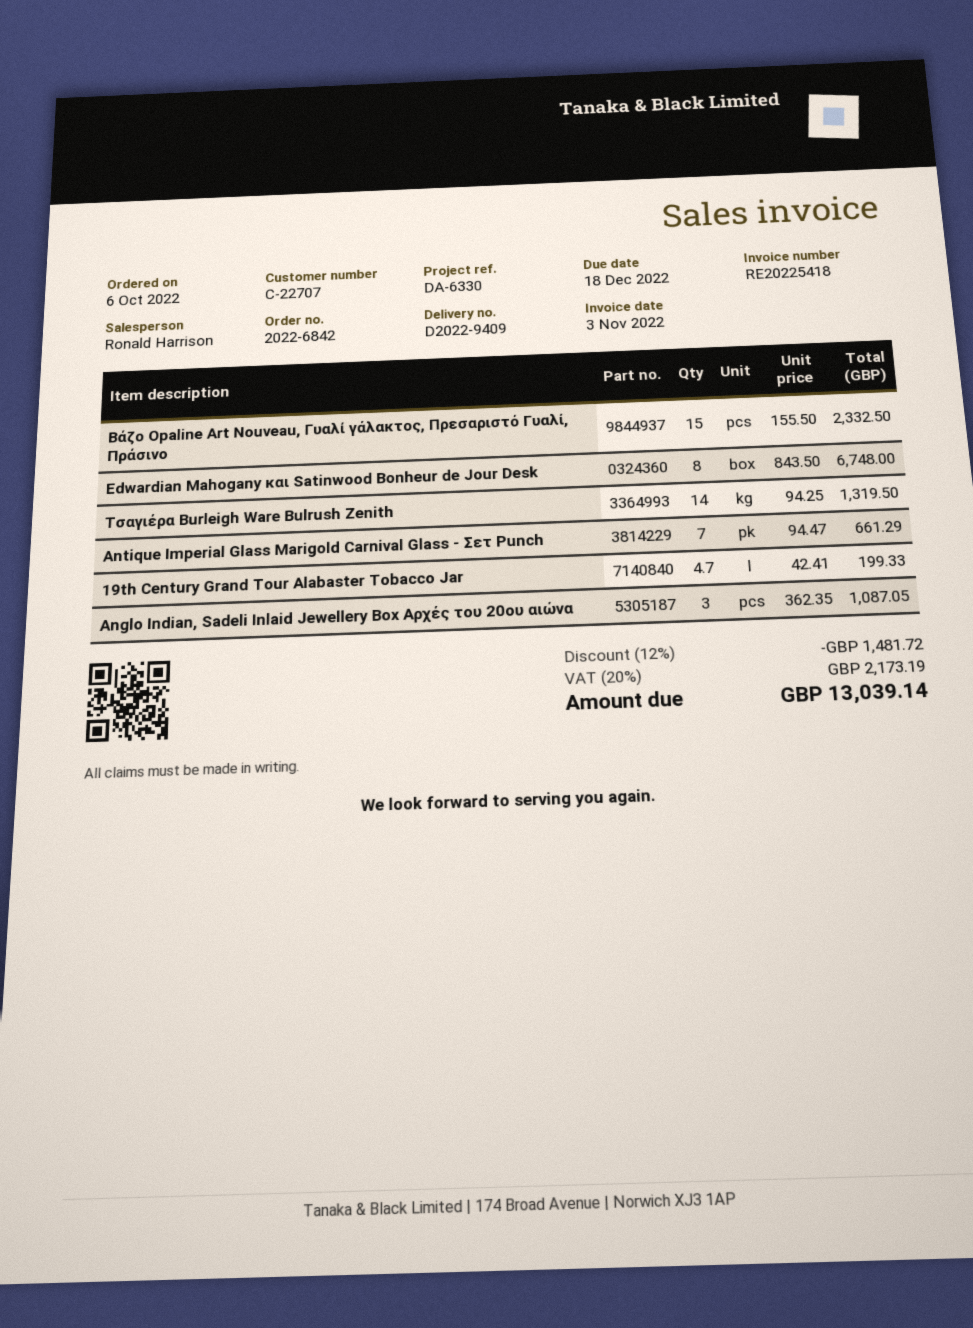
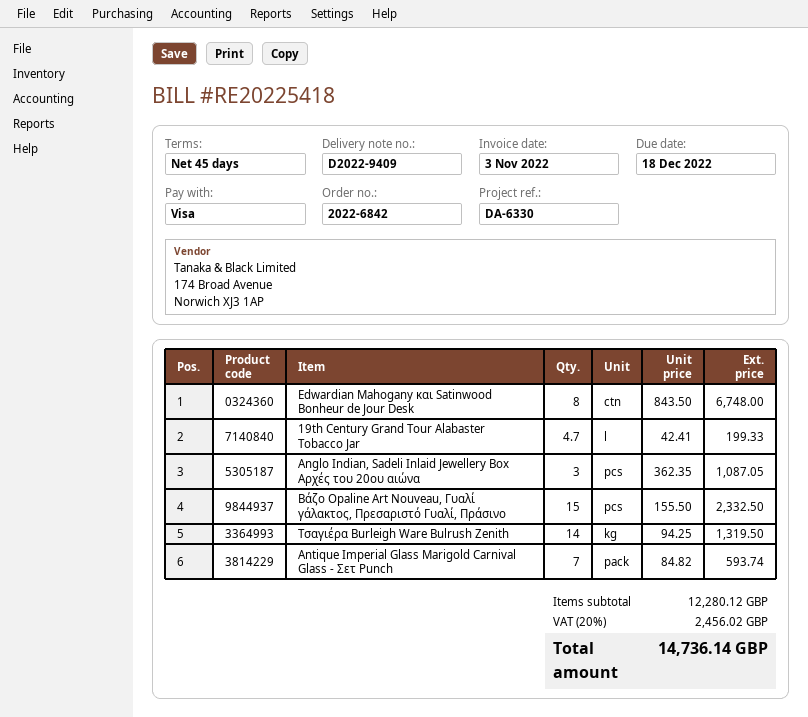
Antique Imperial Glass Marigold Carnival Glass - Σετ Punch: 7 x 94.47 = 661.29 -> 7 x 84.82 = 593.74
discount: 12% = 1481.72 -> none
tax: 20% = 2173.19 -> 20% = 2456.02
total: 13039.14 -> 14736.14

